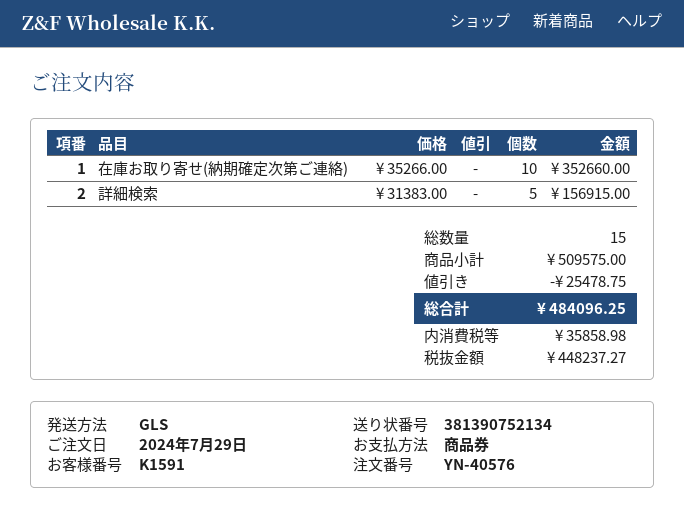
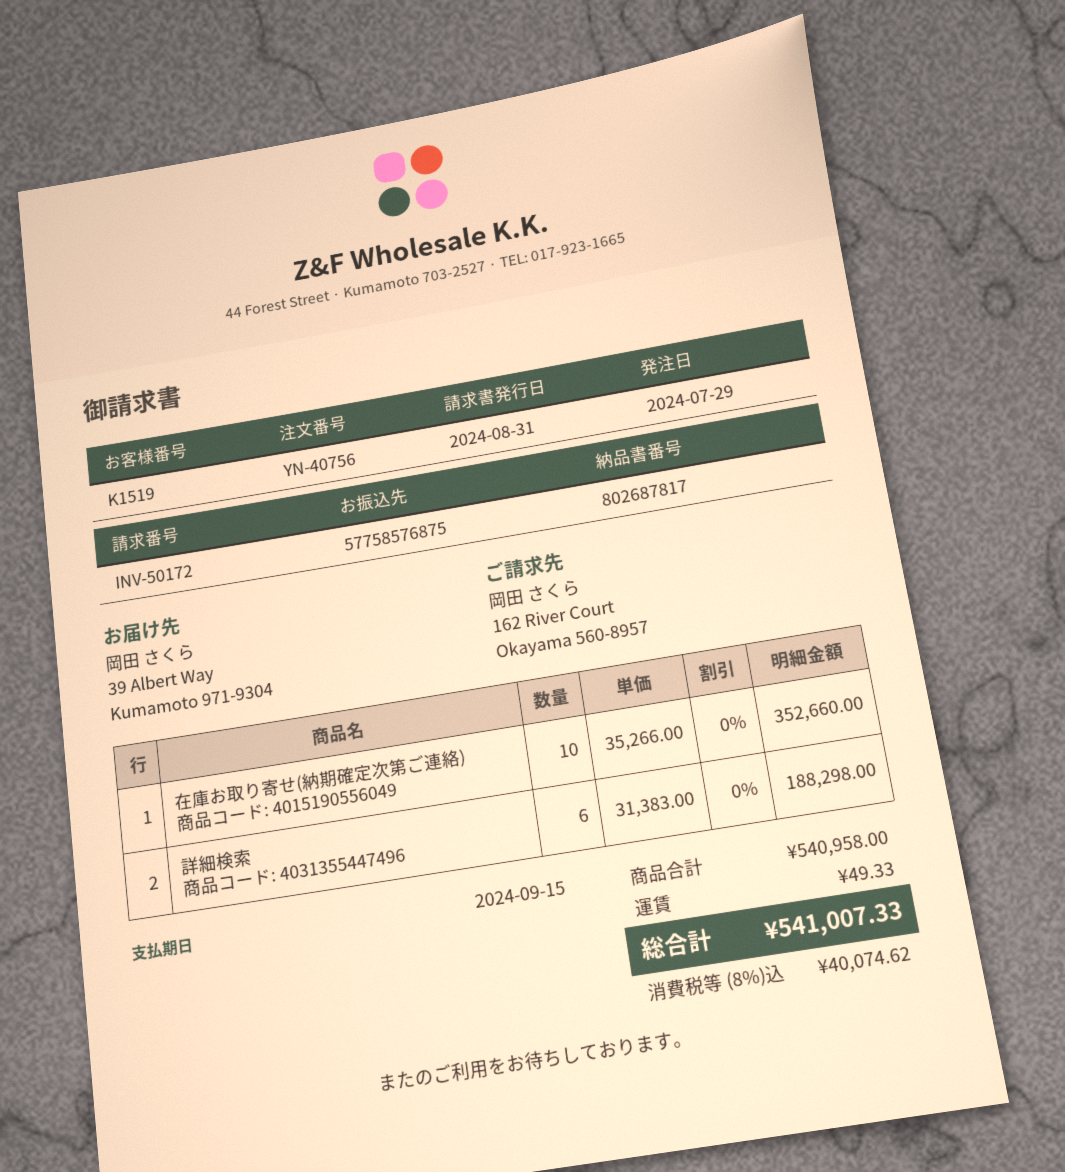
order number: YN-40576 -> YN-40756
customer number: K1591 -> K1519
詳細検索: 5 x 31383.00 = 156915.00 -> 6 x 31383.00 = 188298.00
subtotal: 509575.00 -> 540958.00
discount: 25478.75 -> none
shipping: none -> 49.33
tax: 35858.98 -> 40074.62
total: 484096.25 -> 541007.33

